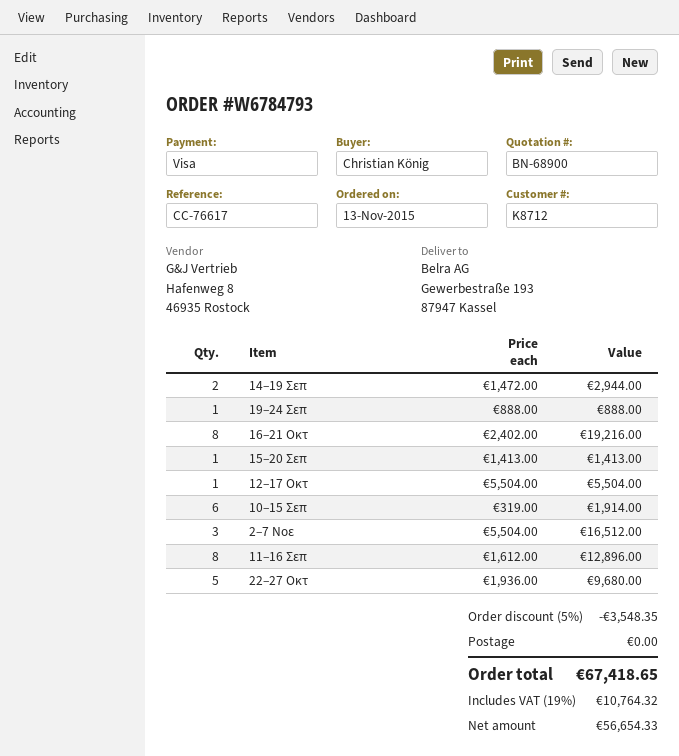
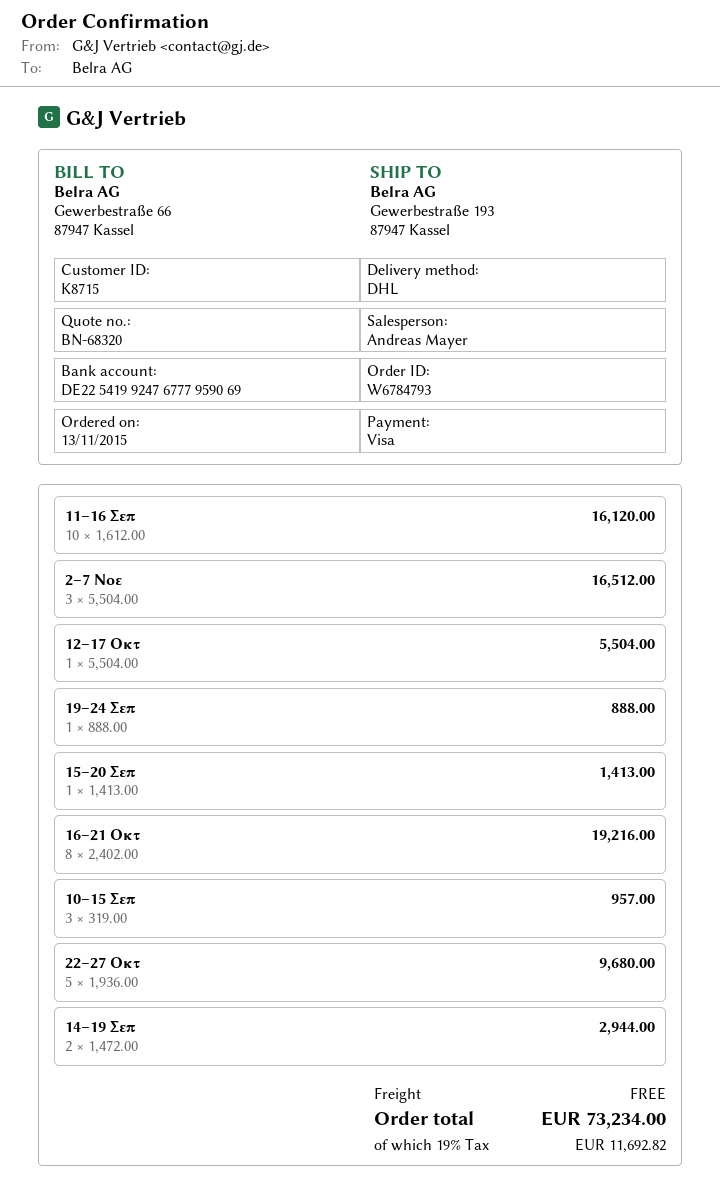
quote number: BN-68900 -> BN-68320
customer number: K8712 -> K8715
10–15 Σεπ: 6 x 319.00 = 1914.00 -> 3 x 319.00 = 957.00
11–16 Σεπ: 8 x 1612.00 = 12896.00 -> 10 x 1612.00 = 16120.00
discount: 5% = 3548.35 -> none
tax: 19% = 10764.32 -> 19% = 11692.82
total: 67418.65 -> 73234.00

